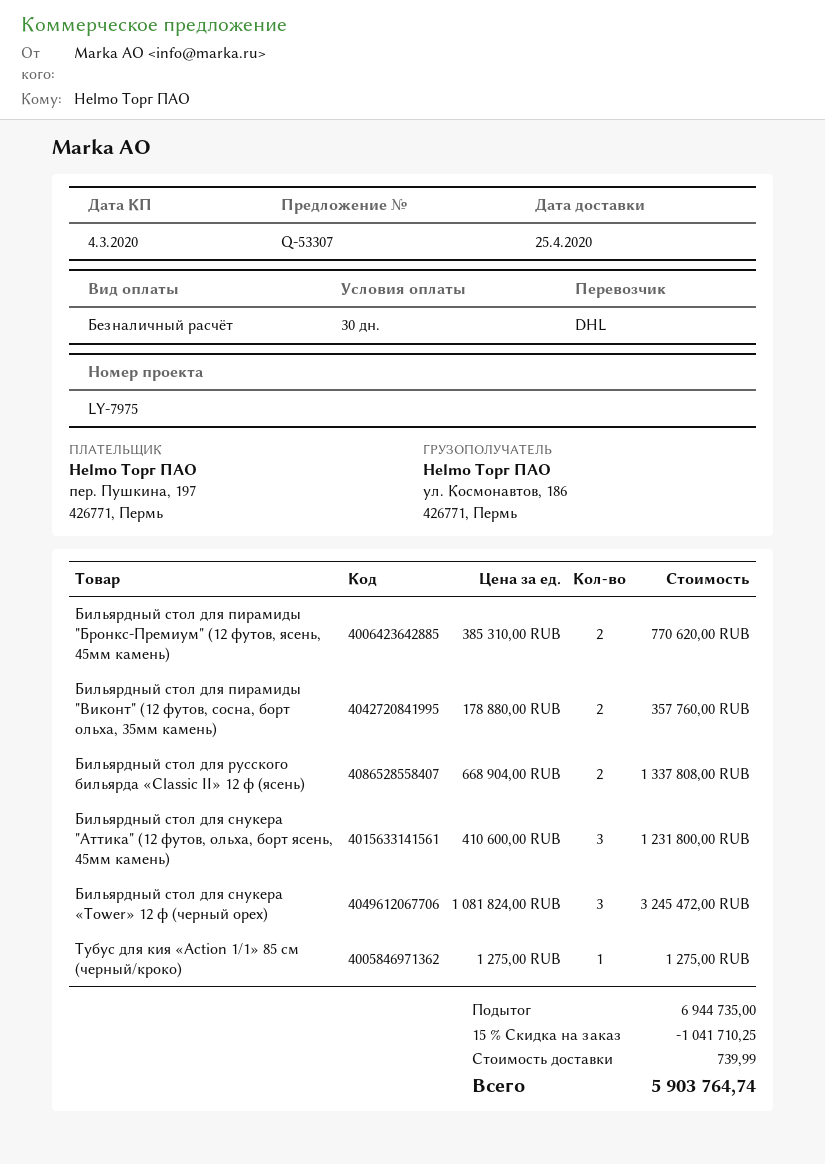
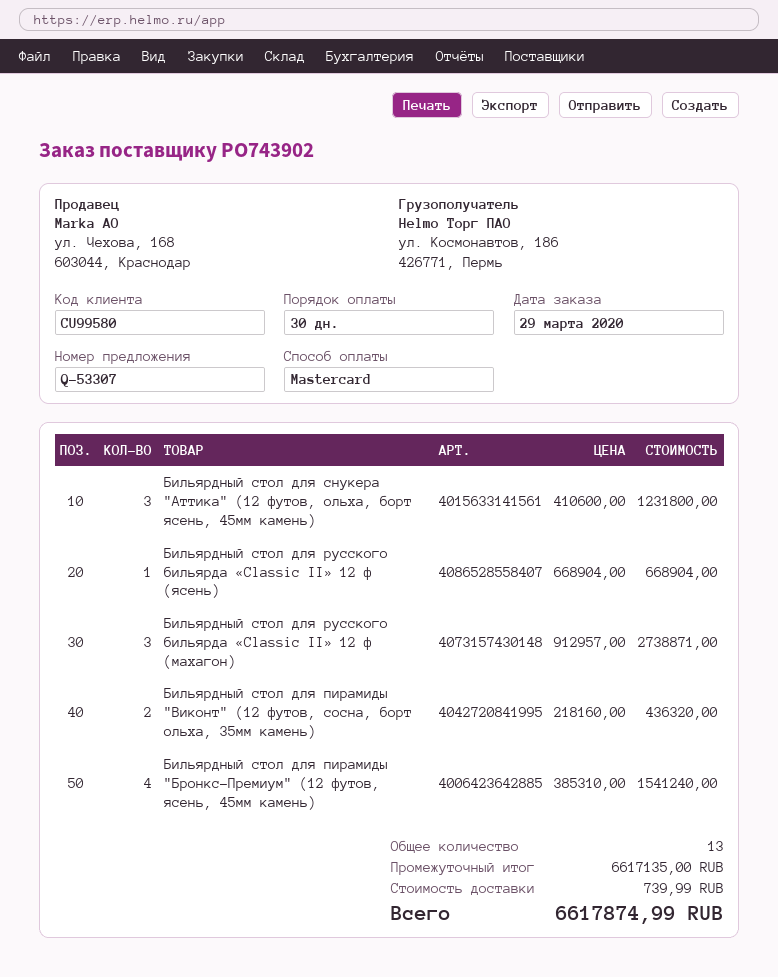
payment method: bank transfer -> Mastercard
Бильярдный стол для пирамиды "Бронкс-Премиум" (12 футов, ясень, 45мм камень): 2 x 385310.00 = 770620.00 -> 4 x 385310.00 = 1541240.00
Бильярдный стол для пирамиды "Виконт" (12 футов, сосна, борт ольха, 35мм камень): 2 x 178880.00 = 357760.00 -> 2 x 218160.00 = 436320.00
Бильярдный стол для русского бильярда «Classic II» 12 ф (ясень): 2 x 668904.00 = 1337808.00 -> 1 x 668904.00 = 668904.00
Бильярдный стол для снукера «Tower» 12 ф (черный орех): 3 x 1081824.00 = 3245472.00 -> none
Тубус для кия «Action 1/1» 85 см (черный/кроко): 1 x 1275.00 = 1275.00 -> none
Бильярдный стол для русского бильярда «Classic II» 12 ф (махагон): none -> 3 x 912957.00 = 2738871.00
subtotal: 6944735.00 -> 6617135.00
discount: 15% = 1041710.25 -> none
total: 5903764.74 -> 6617874.99

